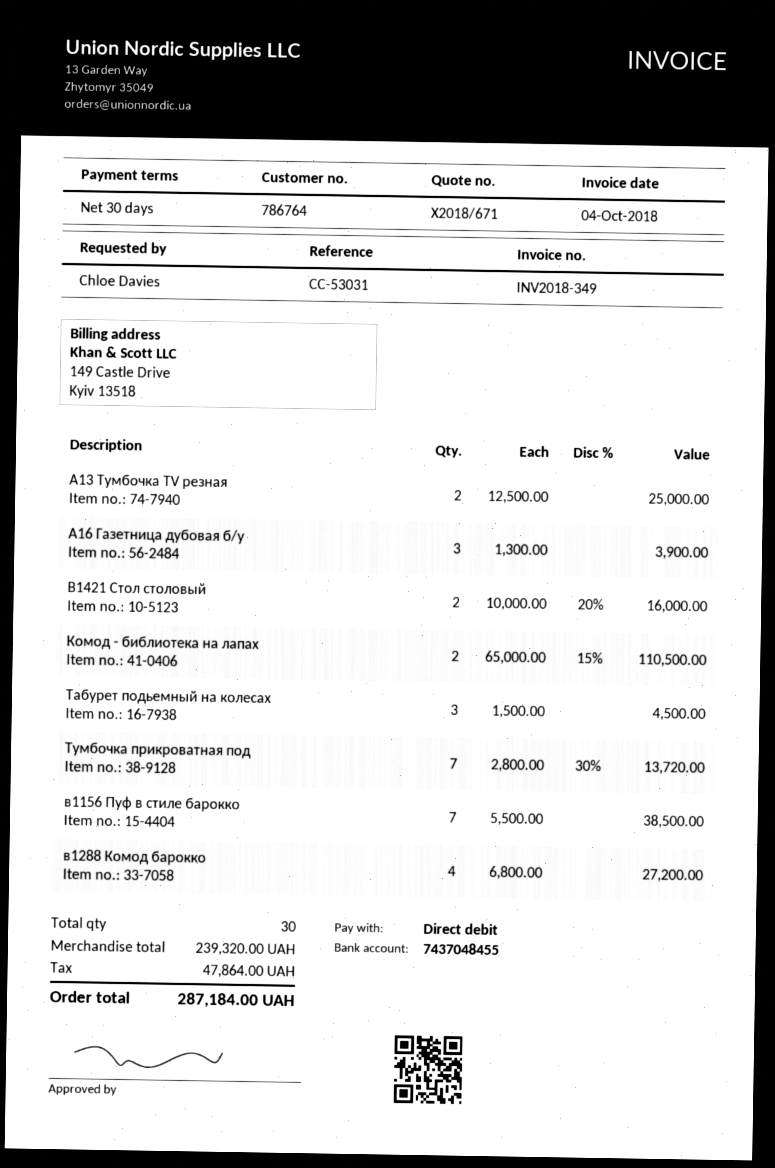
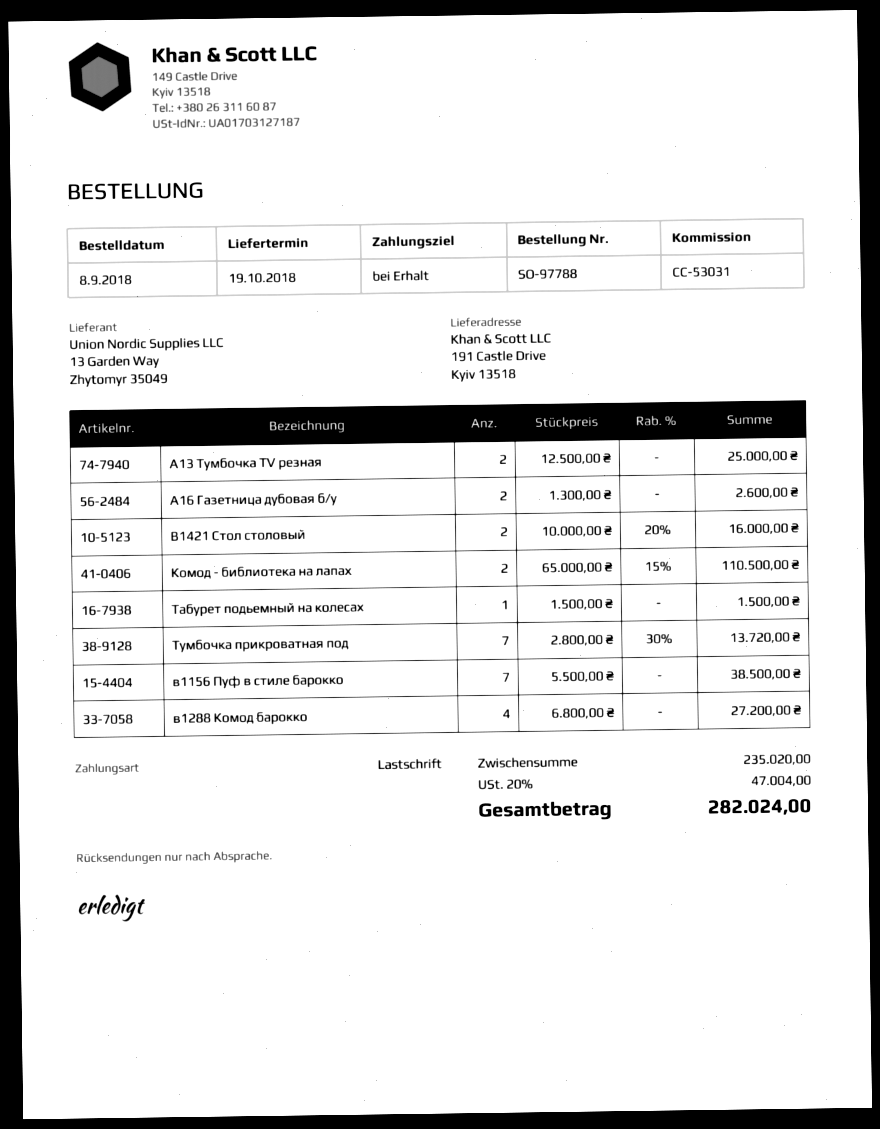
payment terms: 30 days -> on receipt
А16 Газетница дубовая б/у: 3 x 1300.00 = 3900.00 -> 2 x 1300.00 = 2600.00
Табурет подьемный на колесах: 3 x 1500.00 = 4500.00 -> 1 x 1500.00 = 1500.00
subtotal: 239320.00 -> 235020.00
tax: 47864.00 -> 47004.00
total: 287184.00 -> 282024.00

